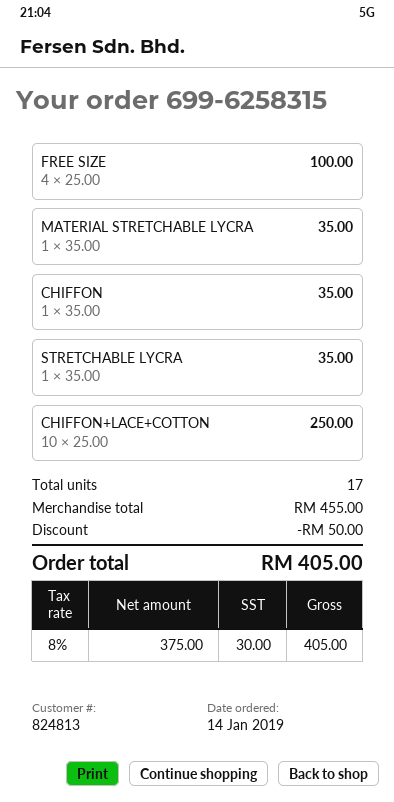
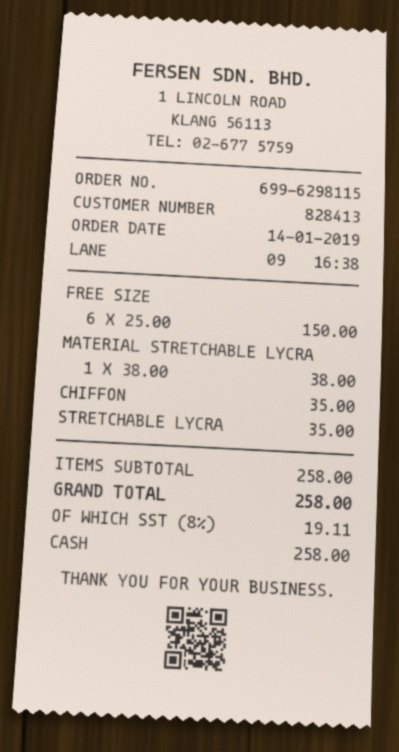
order number: 699-6258315 -> 699-6298115
customer number: 824813 -> 828413
FREE SIZE: 4 x 25.00 = 100.00 -> 6 x 25.00 = 150.00
MATERIAL STRETCHABLE LYCRA: 1 x 35.00 = 35.00 -> 1 x 38.00 = 38.00
CHIFFON+LACE+COTTON: 10 x 25.00 = 250.00 -> none
subtotal: 455.00 -> 258.00
discount: 50.00 -> none
tax: 8% = 30.00 -> 8% = 19.11
total: 405.00 -> 258.00

